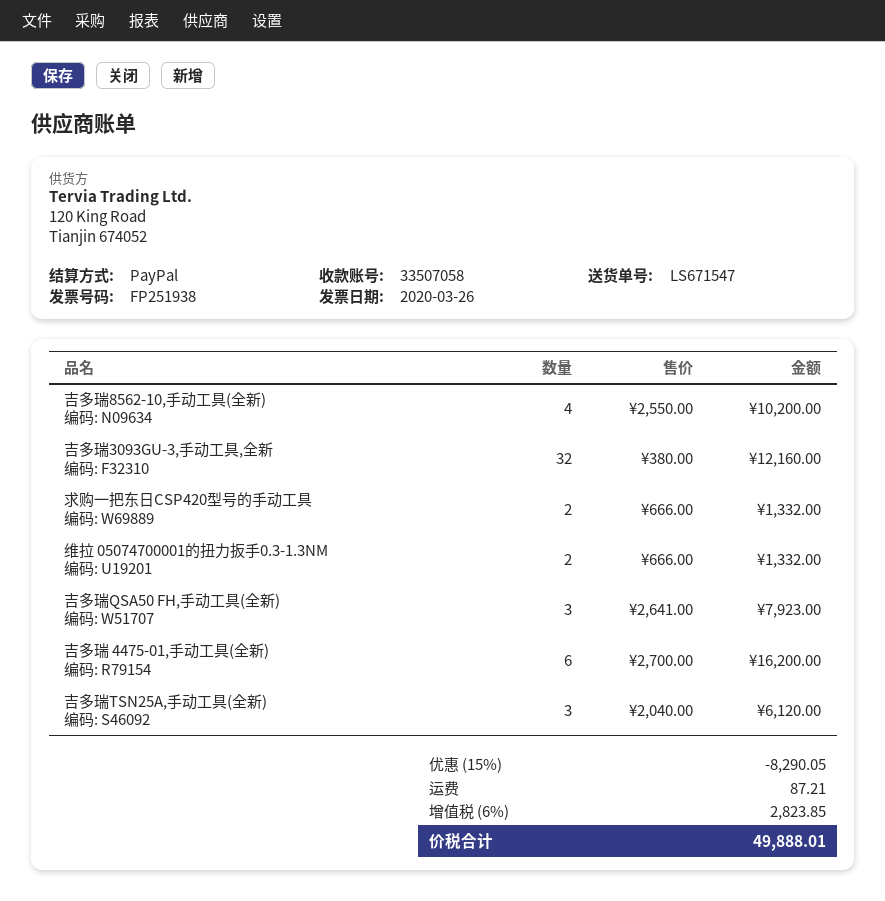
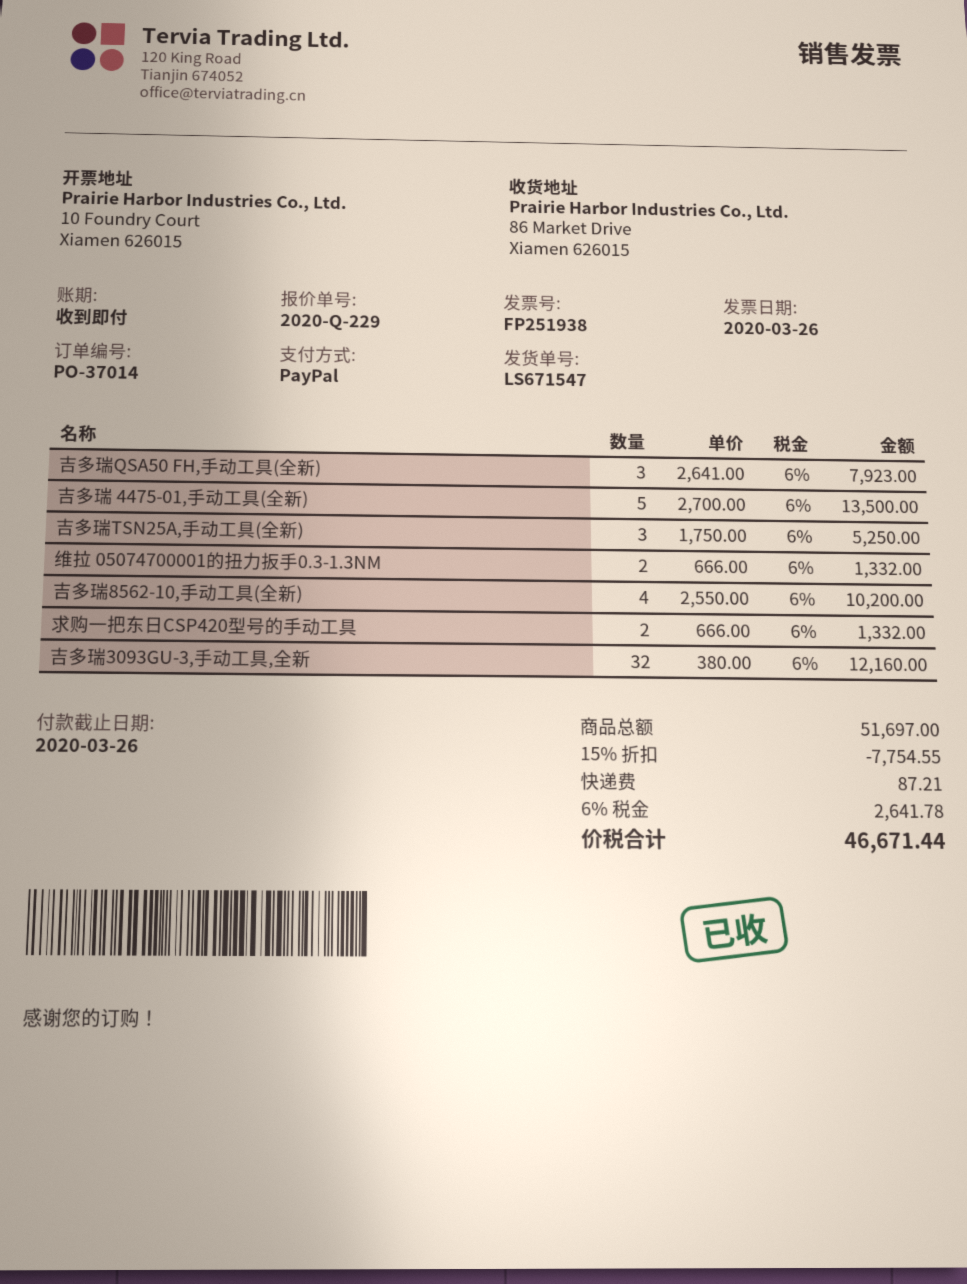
吉多瑞 4475-01,手动工具(全新): 6 x 2700.00 = 16200.00 -> 5 x 2700.00 = 13500.00
吉多瑞TSN25A,手动工具(全新): 3 x 2040.00 = 6120.00 -> 3 x 1750.00 = 5250.00
discount: 15% = 8290.05 -> 15% = 7754.55
tax: 6% = 2823.85 -> 6% = 2641.78
total: 49888.01 -> 46671.44

